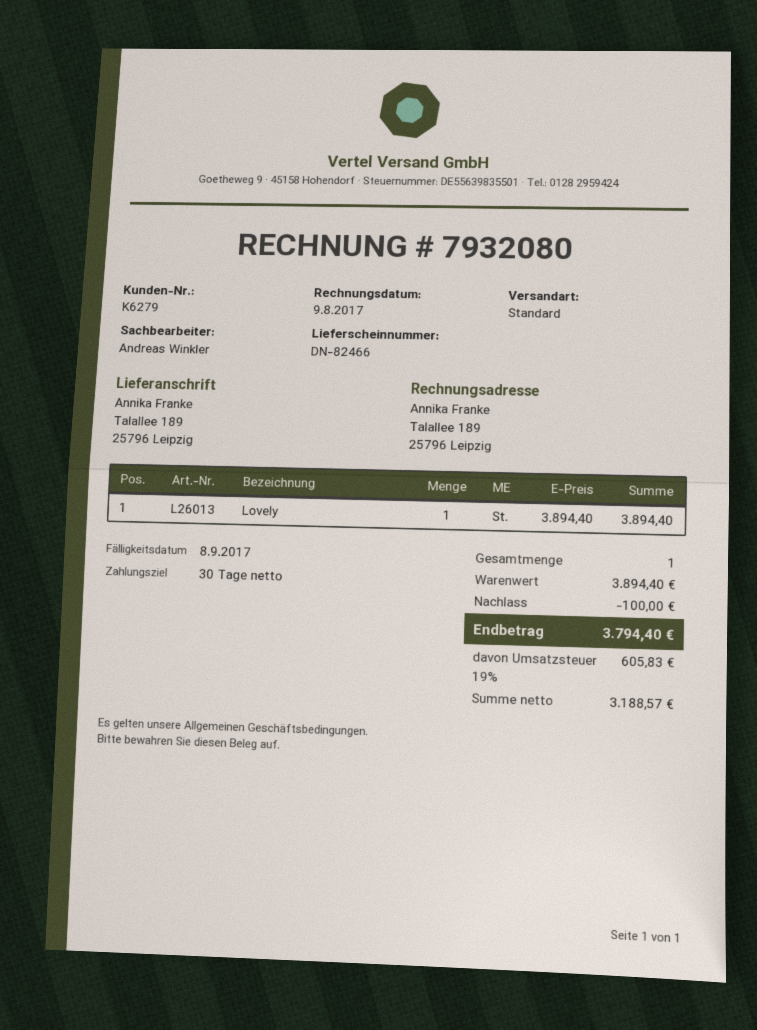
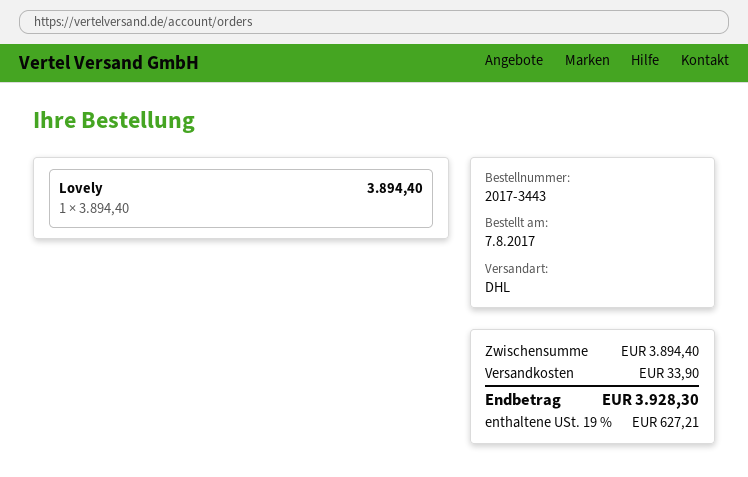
shipping method: standard -> DHL
discount: 100.00 -> none
shipping: none -> 33.90
tax: 19% = 605.83 -> 19% = 627.21
total: 3794.40 -> 3928.30

